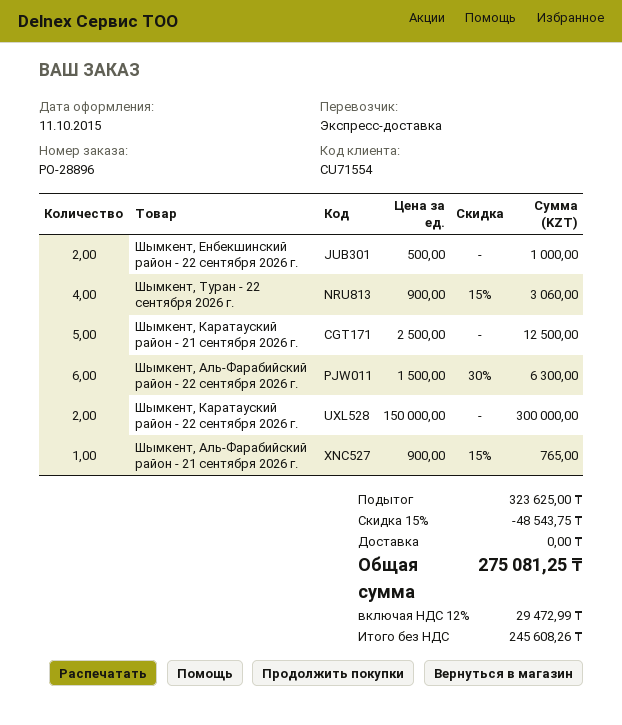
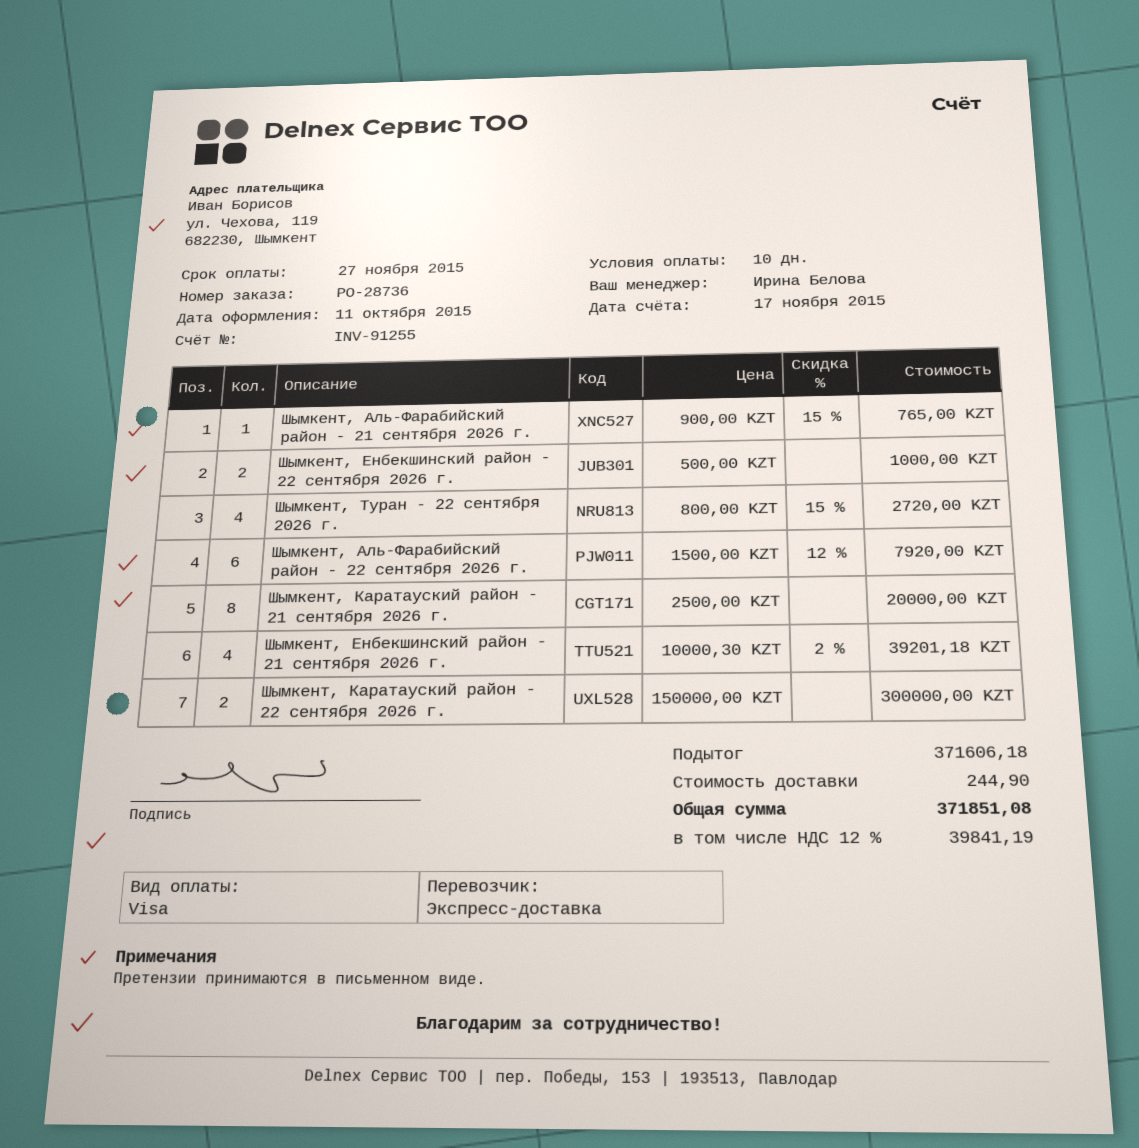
order number: PO-28896 -> PO-28736
Шымкент, Туран - 22 сентября 2026 г.: 4 x 900.00 - 15% = 3060.00 -> 4 x 800.00 - 15% = 2720.00
Шымкент, Каратауский район - 21 сентября 2026 г.: 5 x 2500.00 = 12500.00 -> 8 x 2500.00 = 20000.00
Шымкент, Аль-Фарабийский район - 22 сентября 2026 г.: 6 x 1500.00 - 30% = 6300.00 -> 6 x 1500.00 - 12% = 7920.00
Шымкент, Енбекшинский район - 21 сентября 2026 г.: none -> 4 x 10000.30 - 2% = 39201.18
subtotal: 323625.00 -> 371606.18
discount: 15% = 48543.75 -> none
shipping: 0.00 -> 244.90
tax: 12% = 29472.99 -> 12% = 39841.19
total: 275081.25 -> 371851.08

